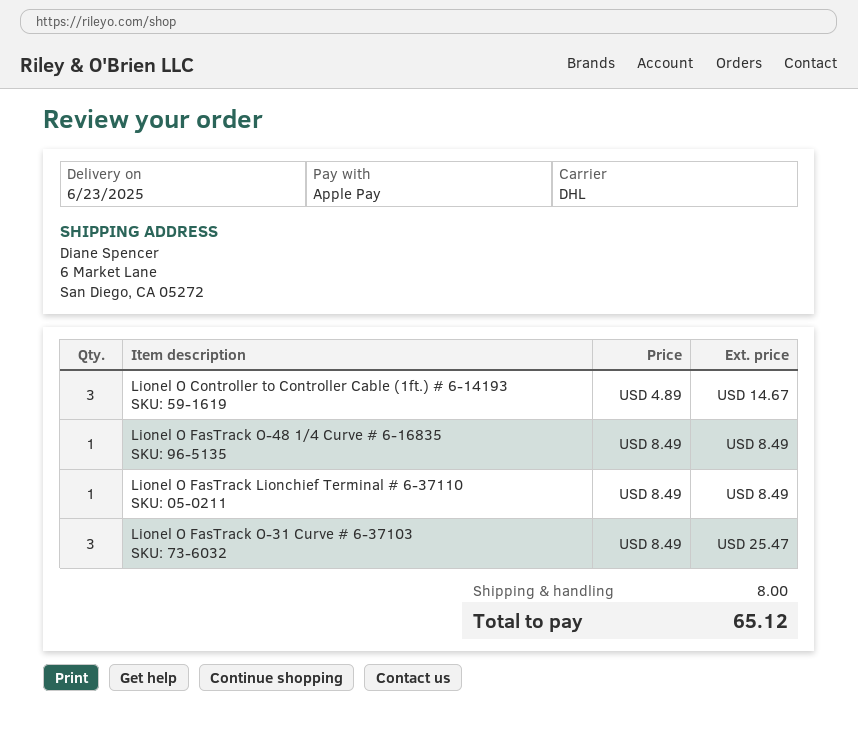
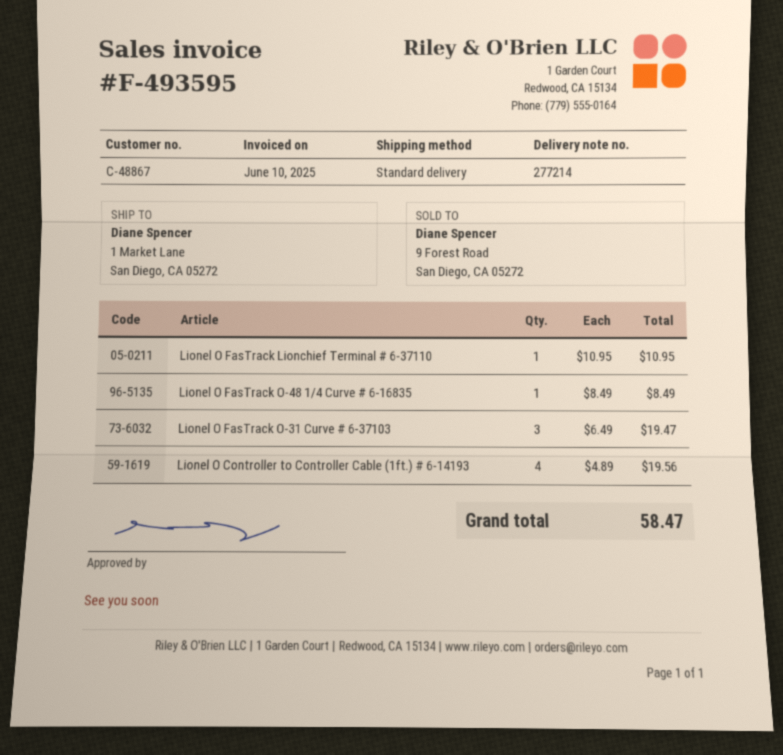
shipping method: DHL -> standard
ship to: 6 Market Lane, San Diego, CA 05272 -> 1 Market Lane, San Diego, CA 05272
Lionel O Controller to Controller Cable (1ft.) # 6-14193: 3 x 4.89 = 14.67 -> 4 x 4.89 = 19.56
Lionel O FasTrack Lionchief Terminal # 6-37110: 1 x 8.49 = 8.49 -> 1 x 10.95 = 10.95
Lionel O FasTrack O-31 Curve # 6-37103: 3 x 8.49 = 25.47 -> 3 x 6.49 = 19.47
shipping: 8.00 -> none
total: 65.12 -> 58.47

